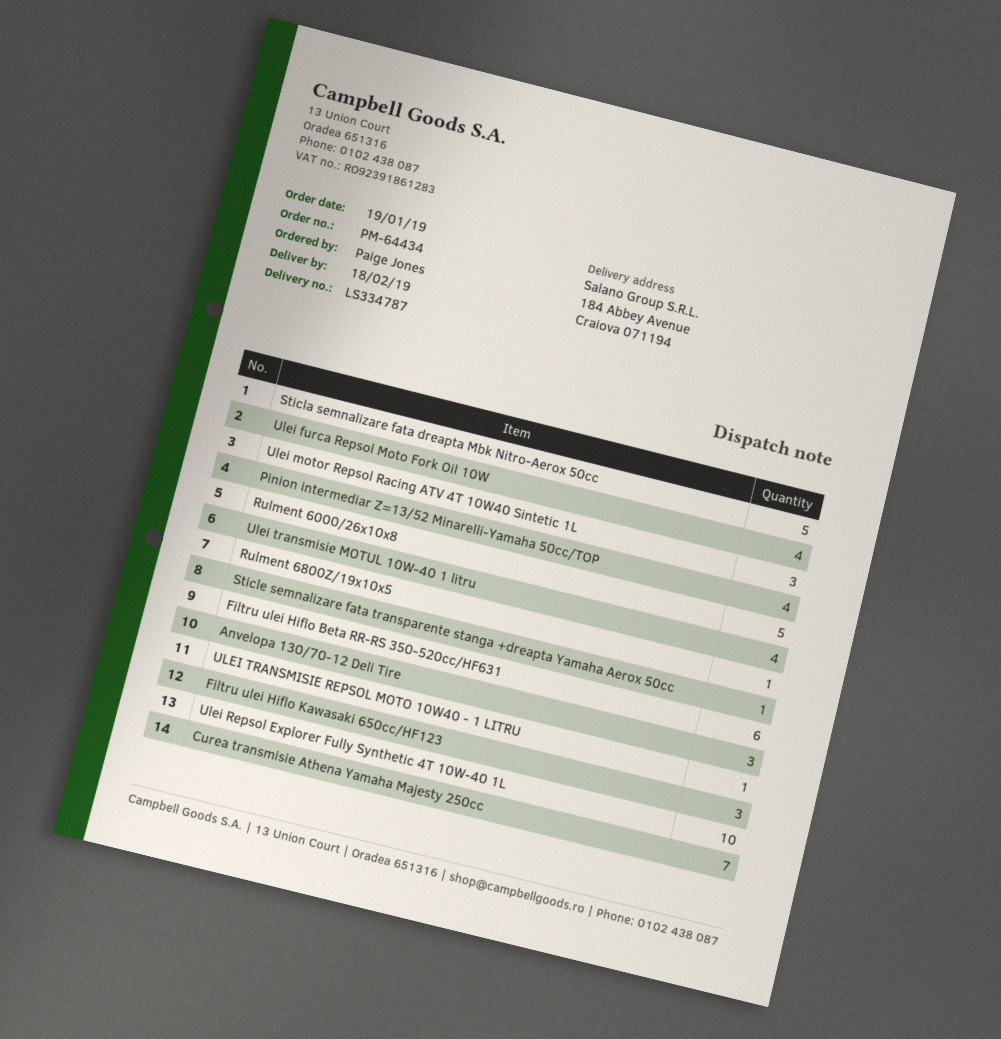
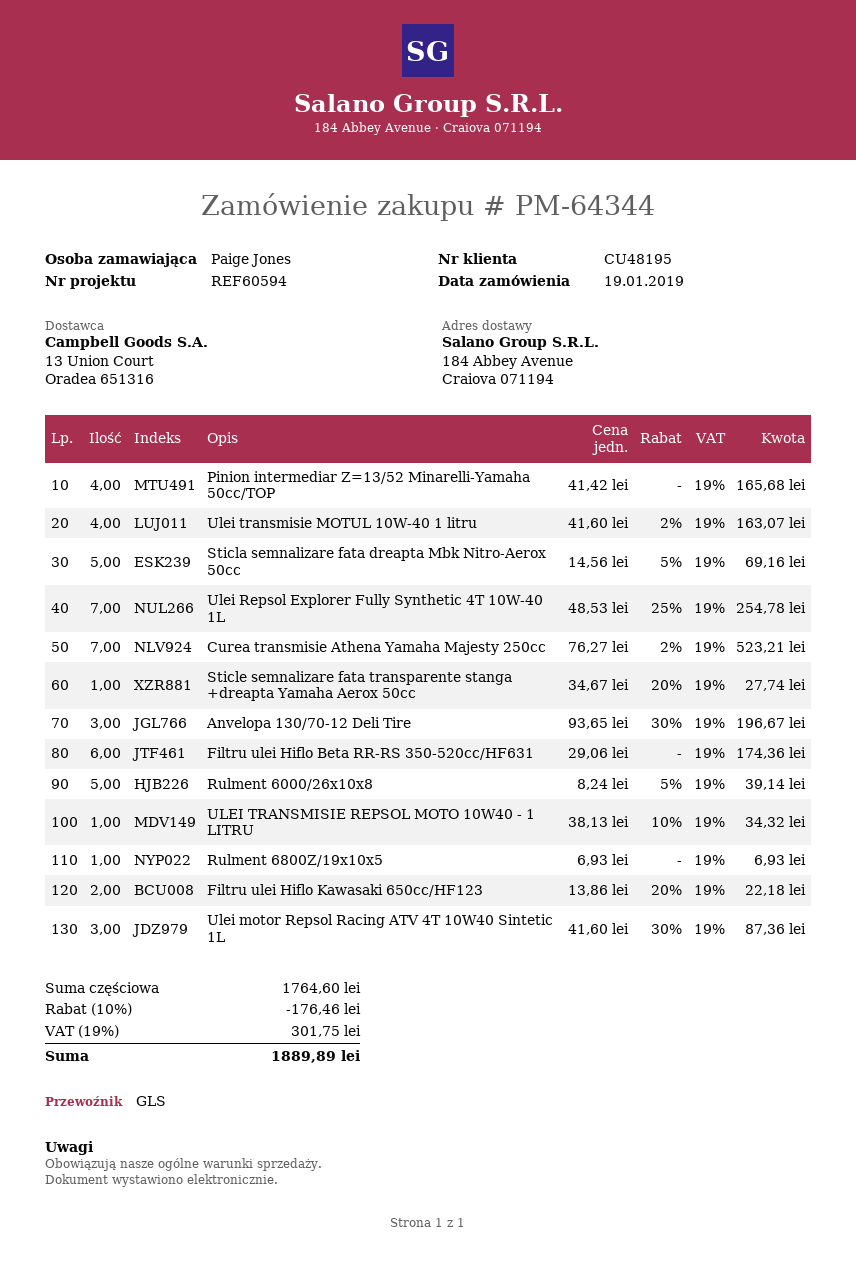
order number: PM-64434 -> PM-64344
Ulei furca Repsol Moto Fork Oil 10W: 4 -> none
Filtru ulei Hiflo Kawasaki 650cc/HF123: 3 -> 2
Ulei Repsol Explorer Fully Synthetic 4T 10W-40 1L: 10 -> 7

